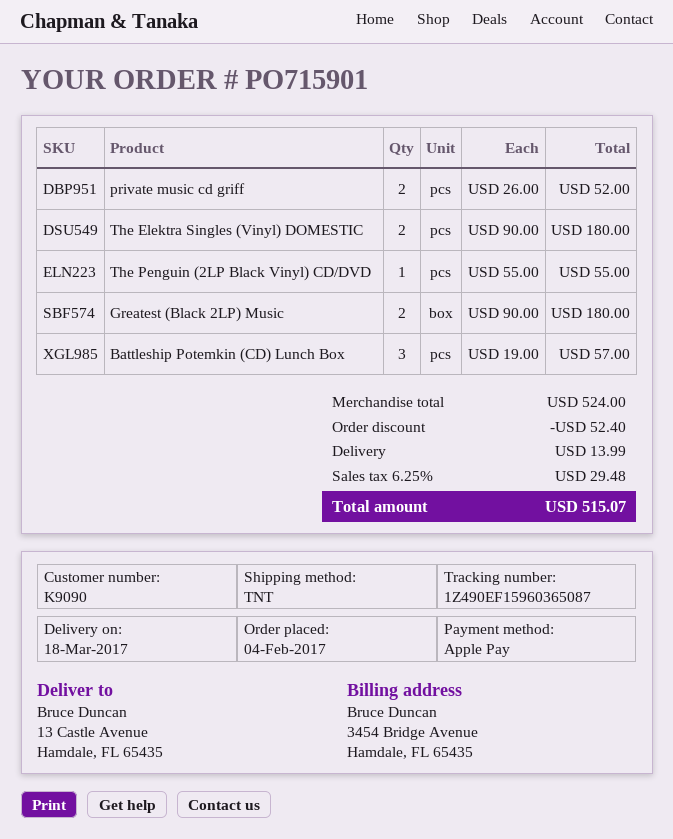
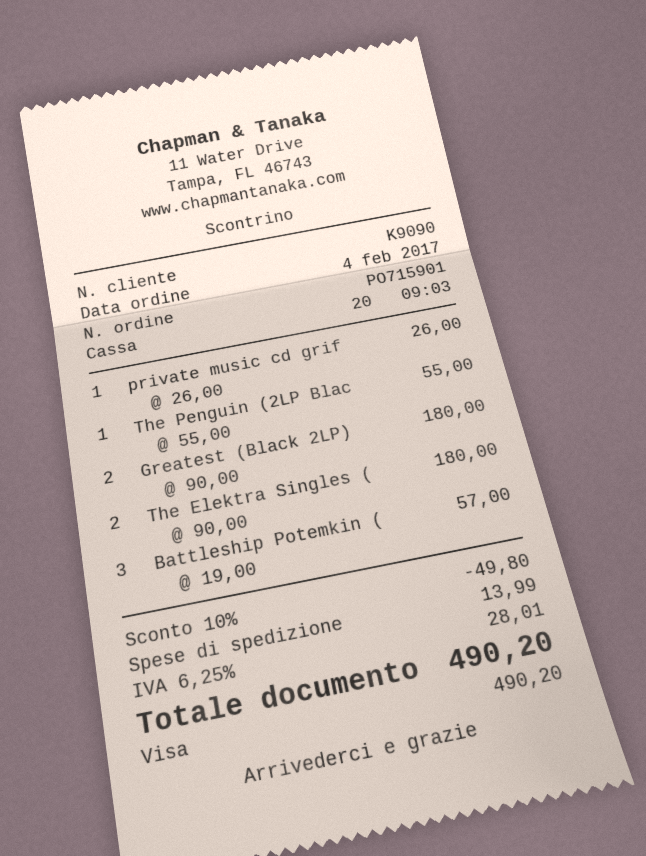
payment method: Apple Pay -> Visa
private music cd griff: 2 x 26.00 = 52.00 -> 1 x 26.00 = 26.00
discount: 52.40 -> 49.80
tax: 6.25% = 29.48 -> 6.25% = 28.01
total: 515.07 -> 490.20

